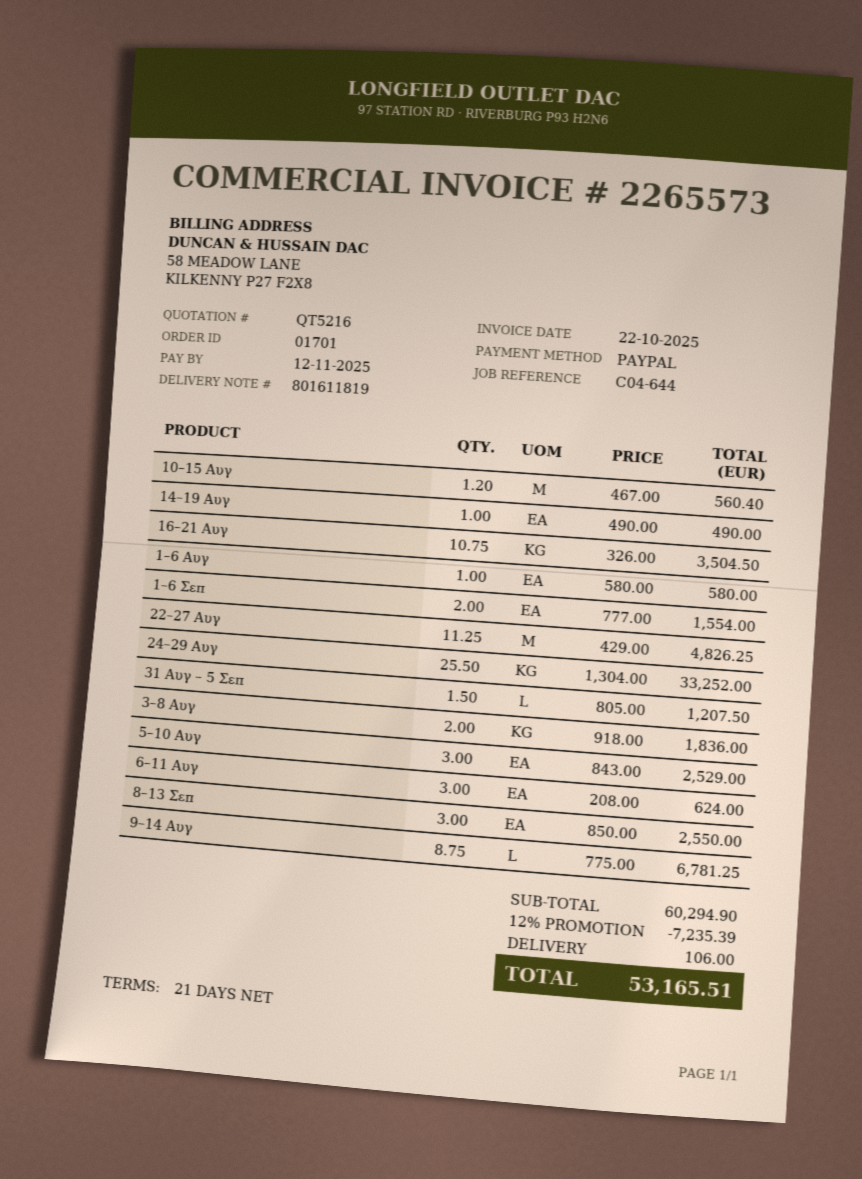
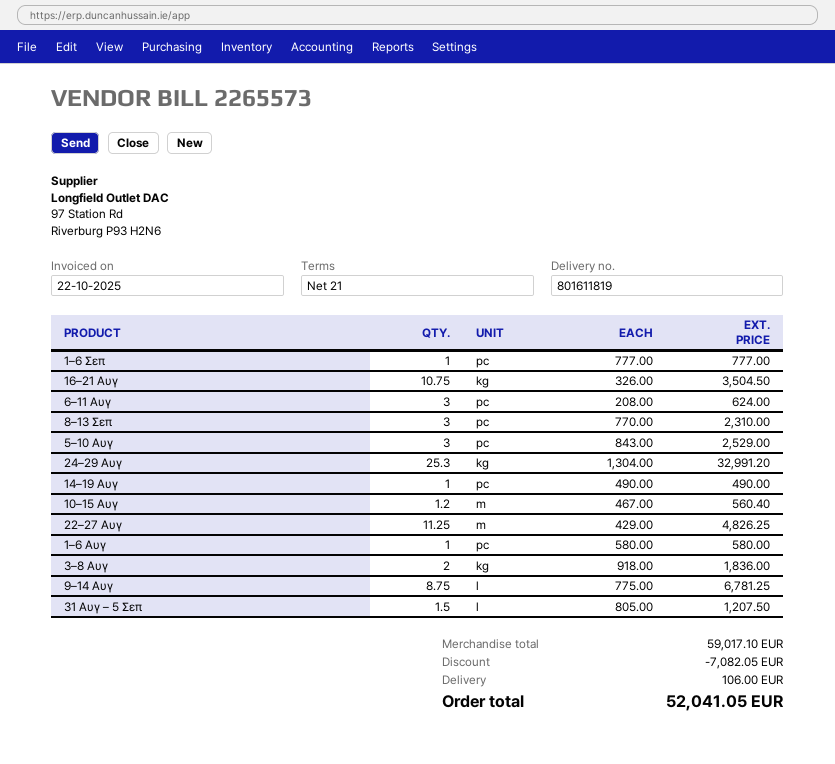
1–6 Σεπ: 2 x 777.00 = 1554.00 -> 1 x 777.00 = 777.00
24–29 Αυγ: 25.5 x 1304.00 = 33252.00 -> 25.3 x 1304.00 = 32991.20
8–13 Σεπ: 3 x 850.00 = 2550.00 -> 3 x 770.00 = 2310.00
subtotal: 60294.90 -> 59017.10
discount: 7235.39 -> 7082.05
total: 53165.51 -> 52041.05

